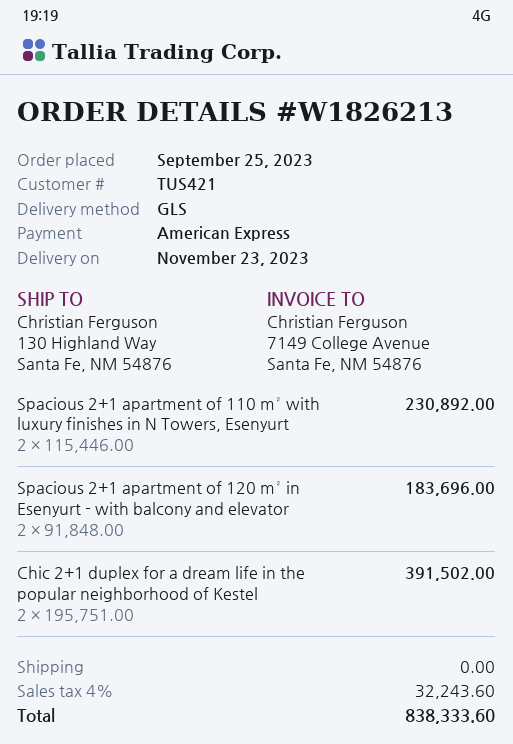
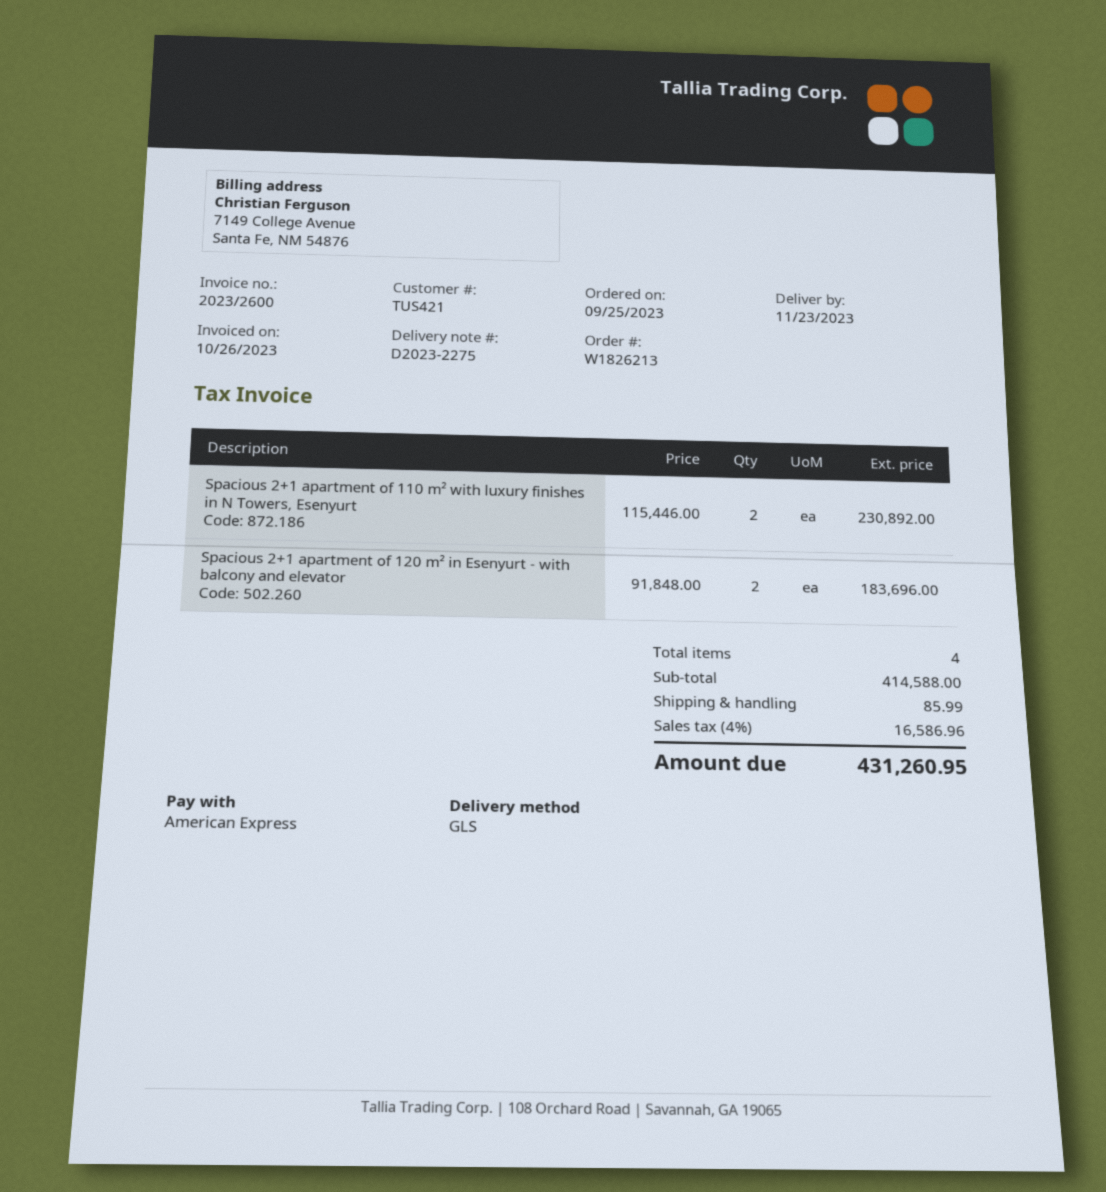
Chic 2+1 duplex for a dream life in the popular neighborhood of Kestel: 2 x 195751.00 = 391502.00 -> none
shipping: 0.00 -> 85.99
tax: 4% = 32243.60 -> 4% = 16586.96
total: 838333.60 -> 431260.95

